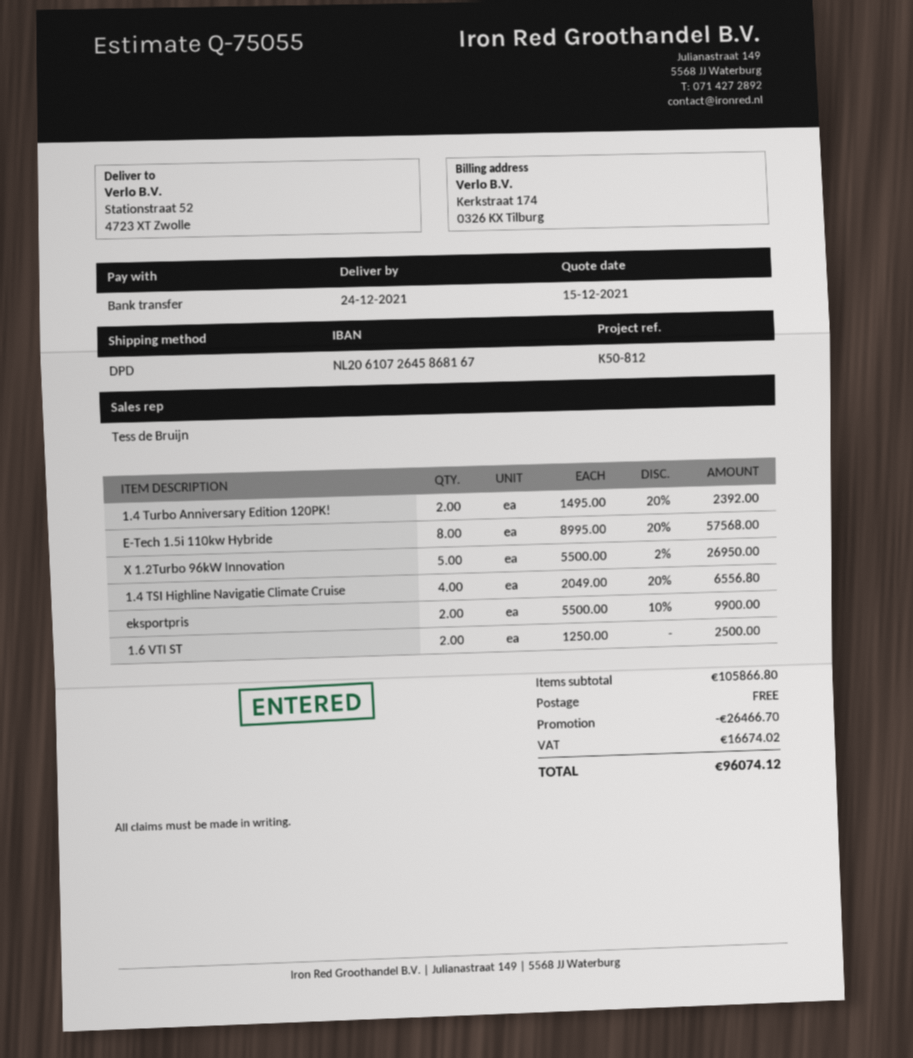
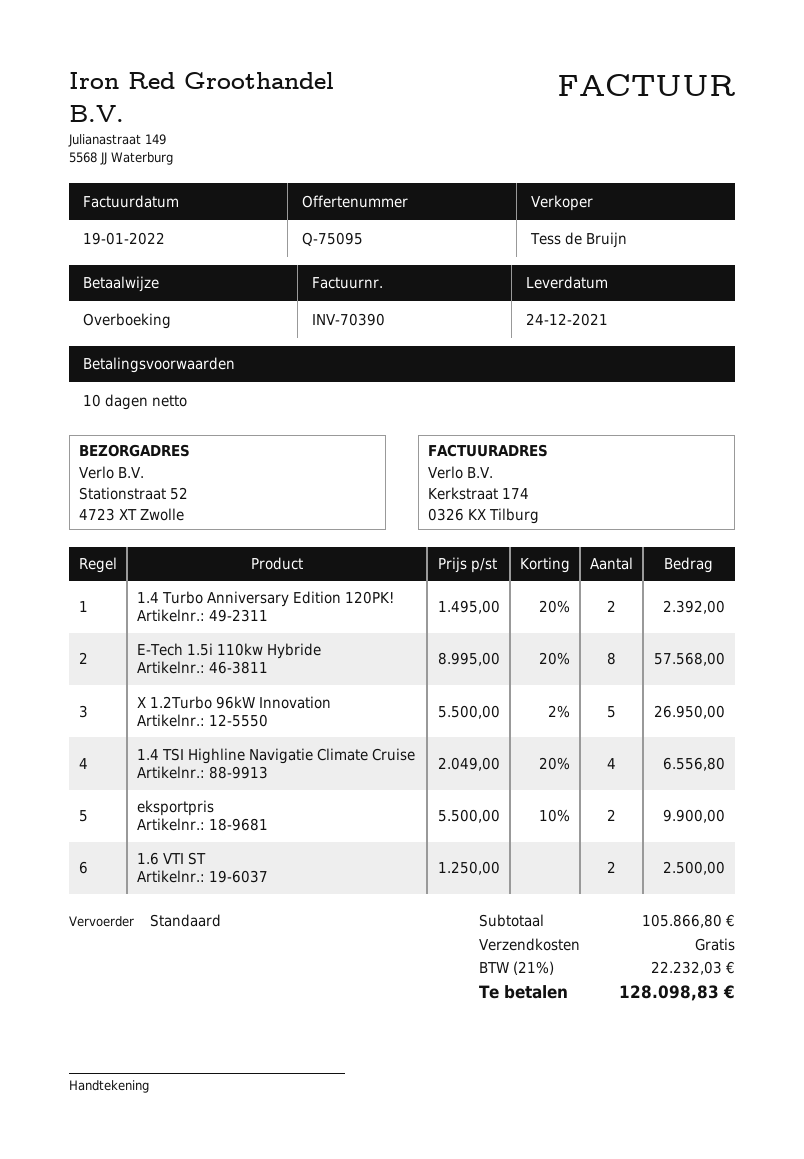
quote number: Q-75055 -> Q-75095
shipping method: DPD -> standard
discount: 26466.70 -> none
tax: 16674.02 -> 22232.03
total: 96074.12 -> 128098.83

